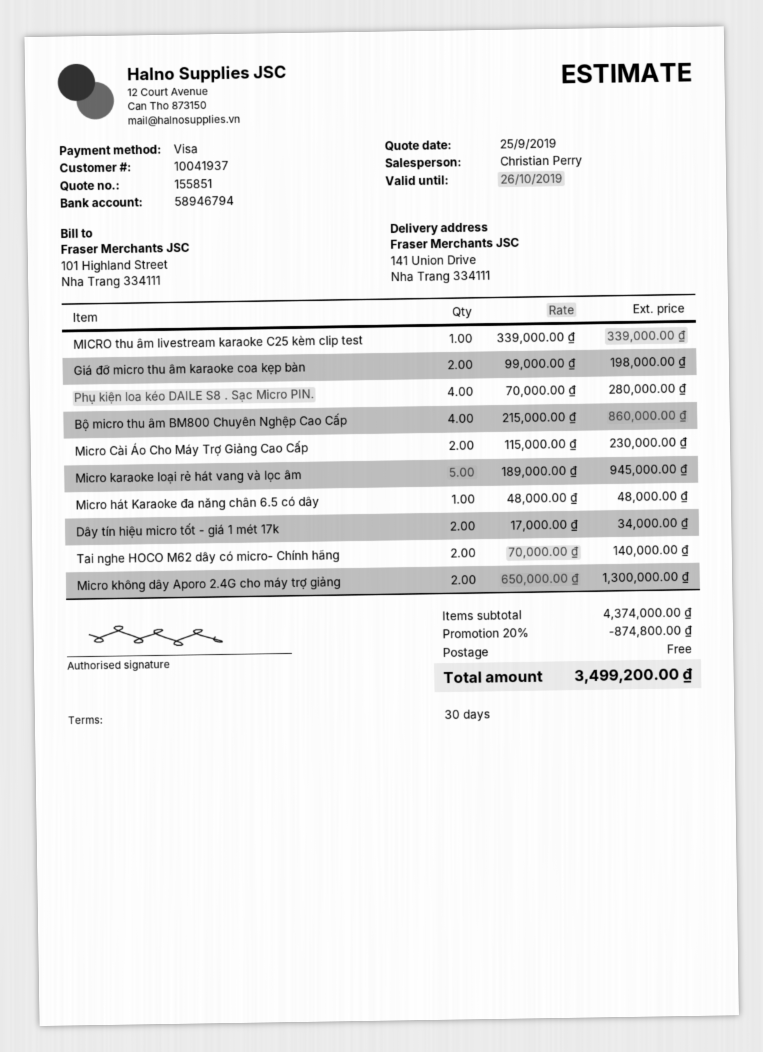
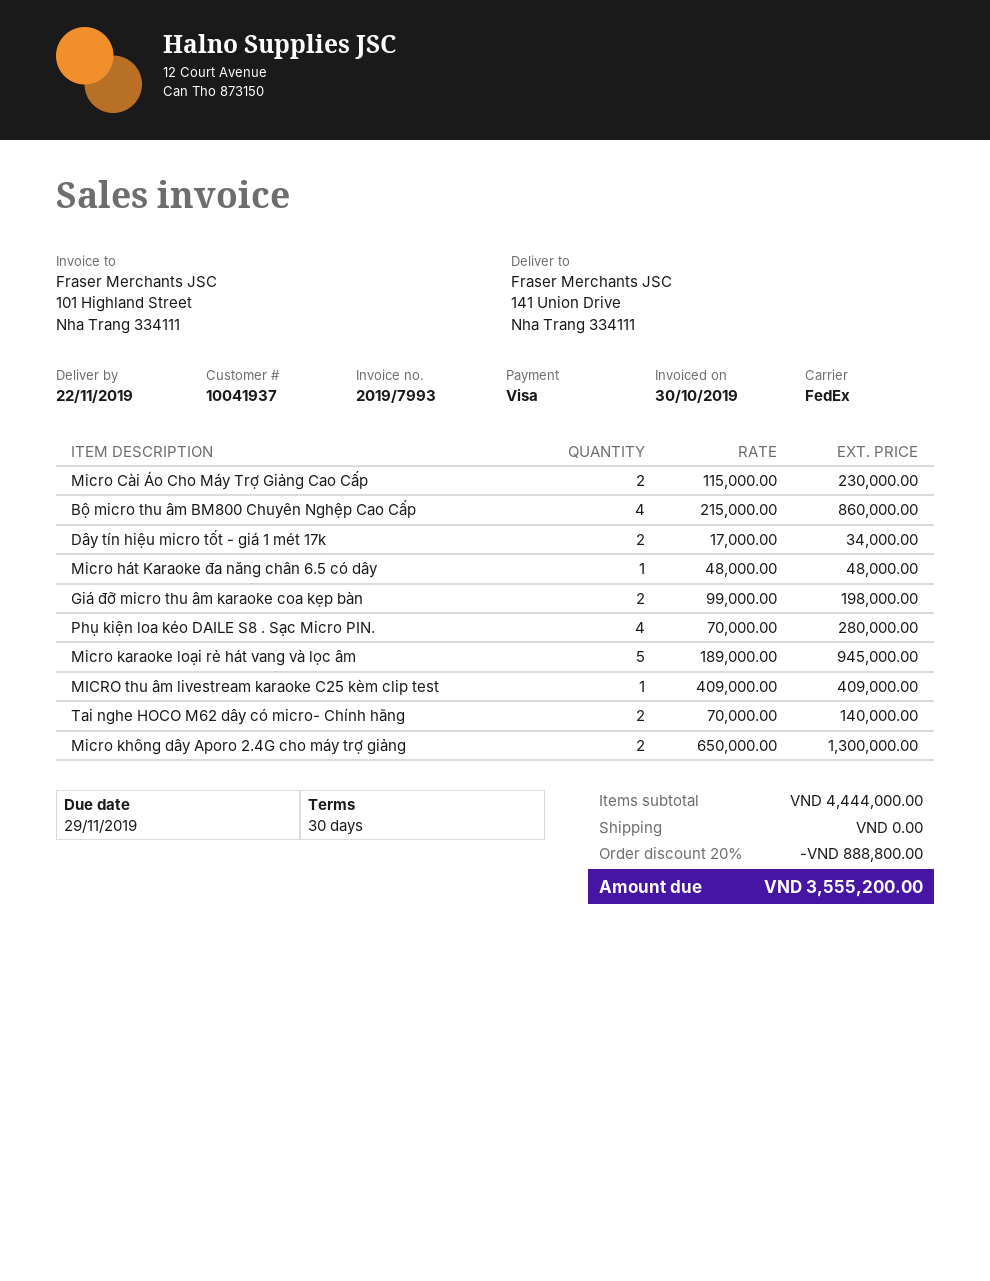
MICRO thu âm livestream karaoke C25 kèm clip test: 1 x 339000.00 = 339000.00 -> 1 x 409000.00 = 409000.00
subtotal: 4374000.00 -> 4444000.00
discount: 20% = 874800.00 -> 20% = 888800.00
total: 3499200.00 -> 3555200.00

